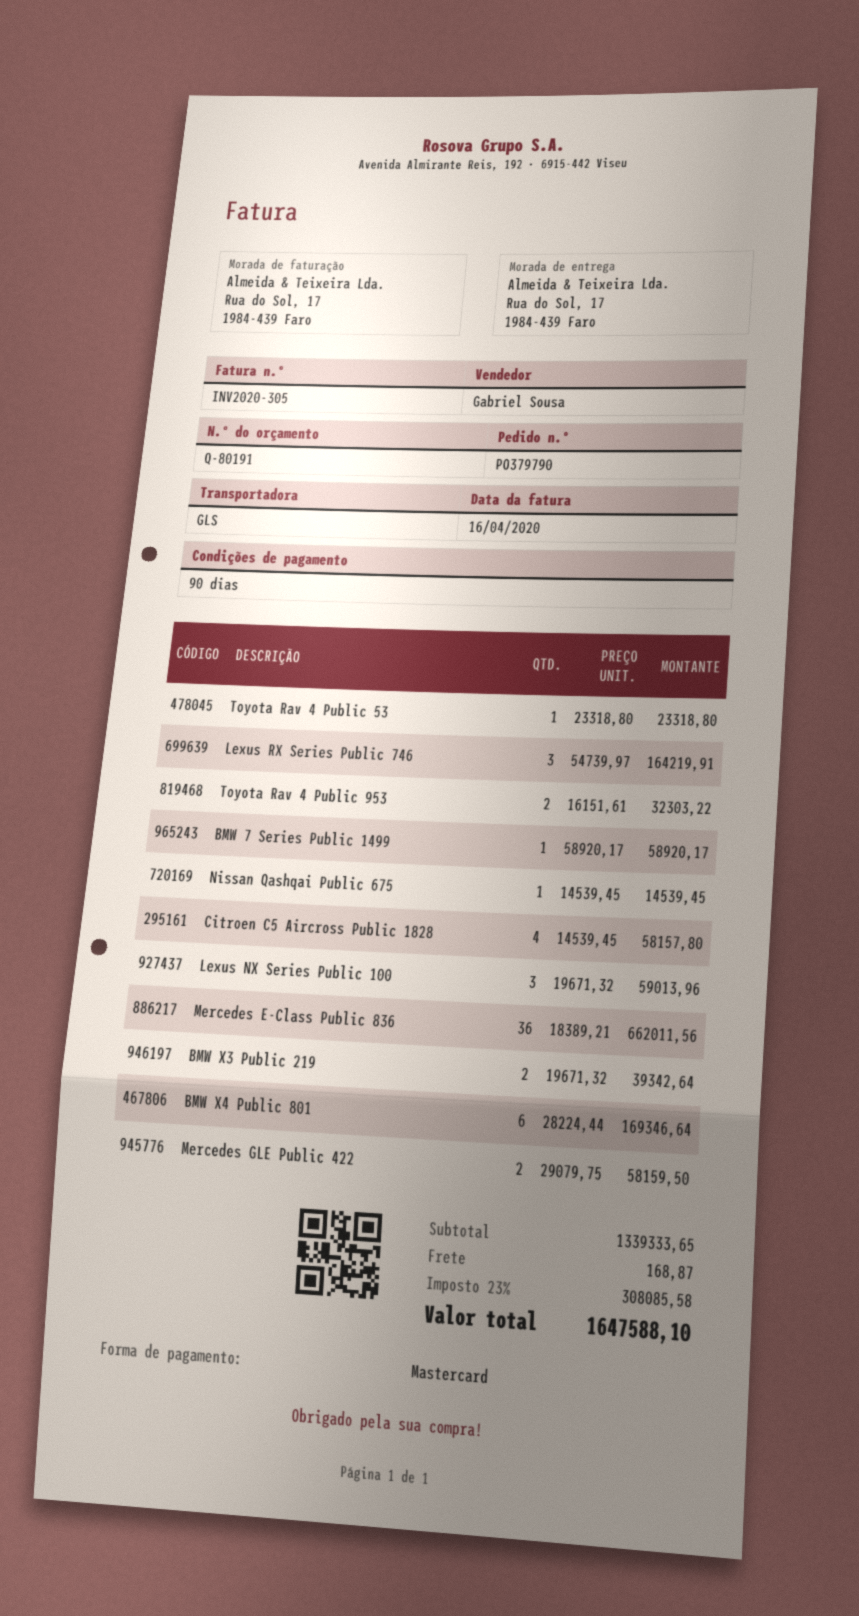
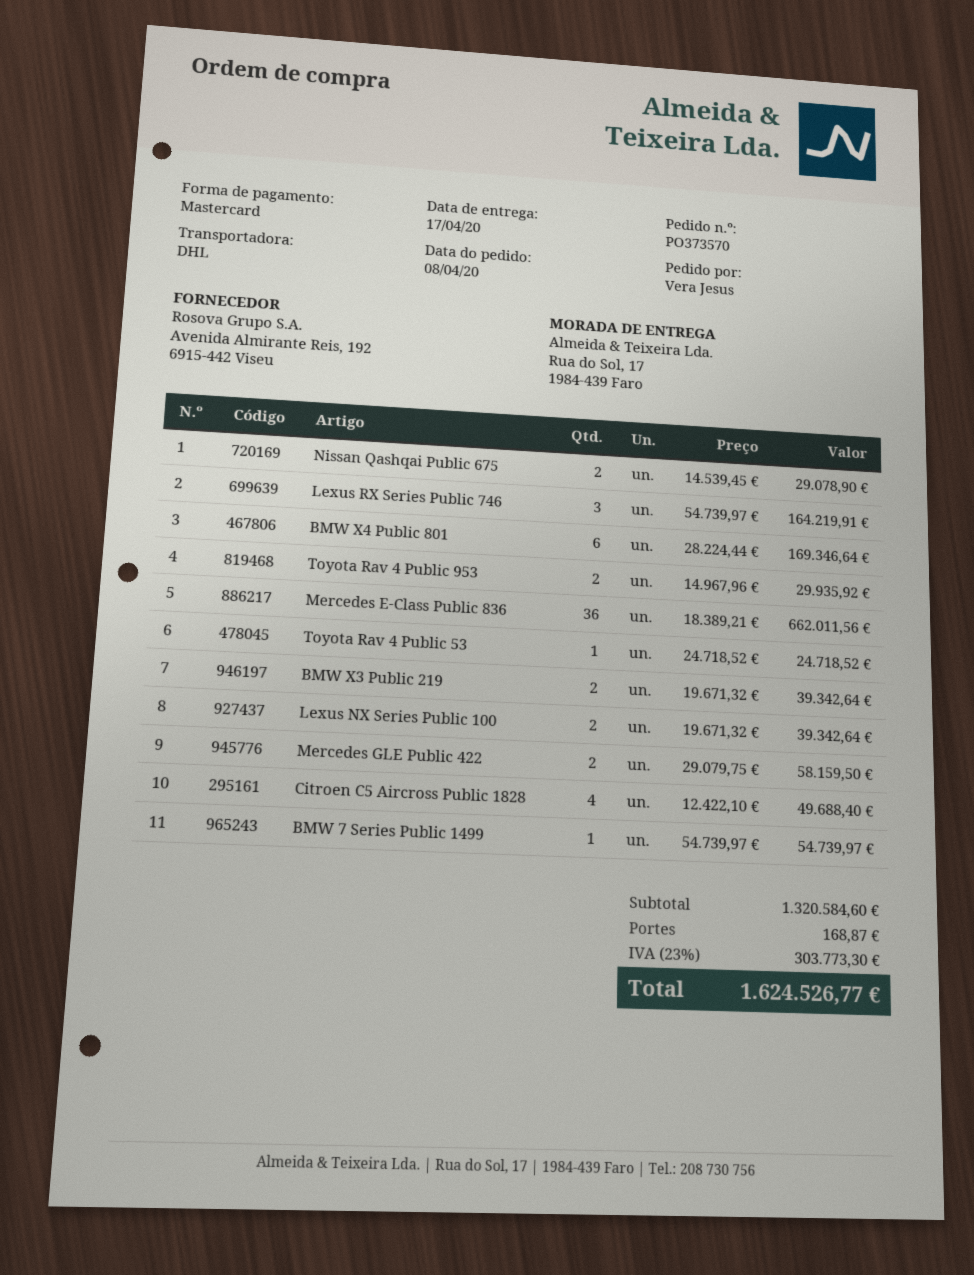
order number: PO379790 -> PO373570
shipping method: GLS -> DHL
Toyota Rav 4 Public 53: 1 x 23318.80 = 23318.80 -> 1 x 24718.52 = 24718.52
Toyota Rav 4 Public 953: 2 x 16151.61 = 32303.22 -> 2 x 14967.96 = 29935.92
BMW 7 Series Public 1499: 1 x 58920.17 = 58920.17 -> 1 x 54739.97 = 54739.97
Nissan Qashqai Public 675: 1 x 14539.45 = 14539.45 -> 2 x 14539.45 = 29078.90
Citroen C5 Aircross Public 1828: 4 x 14539.45 = 58157.80 -> 4 x 12422.10 = 49688.40
Lexus NX Series Public 100: 3 x 19671.32 = 59013.96 -> 2 x 19671.32 = 39342.64
subtotal: 1339333.65 -> 1320584.60
tax: 23% = 308085.58 -> 23% = 303773.30
total: 1647588.10 -> 1624526.77

